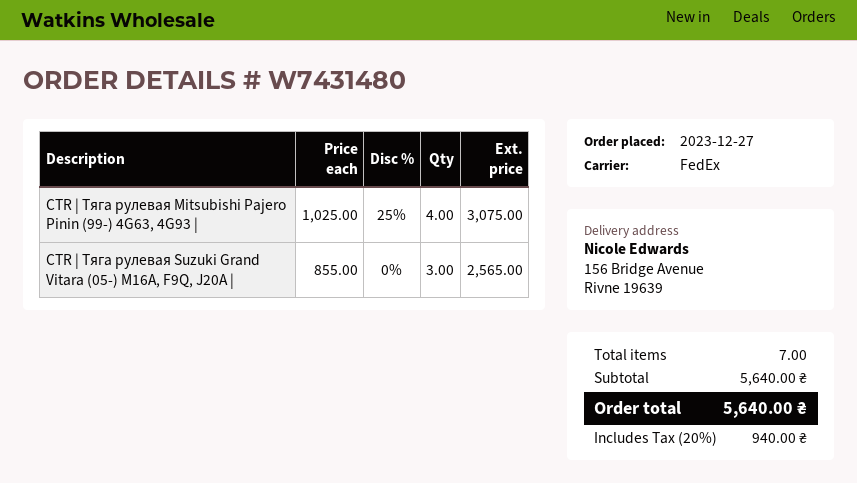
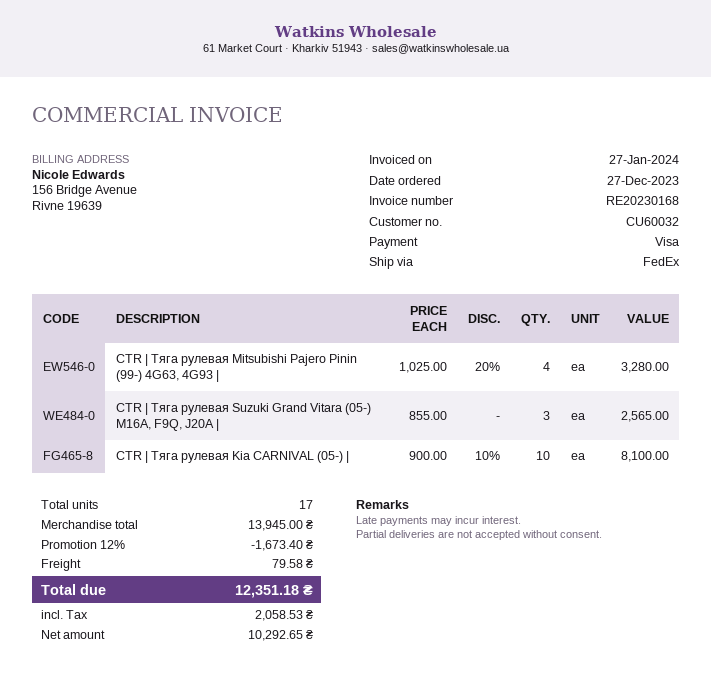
CTR | Тяга рулевая Mitsubishi Pajero Pinin (99-) 4G63, 4G93 |: 4 x 1025.00 - 25% = 3075.00 -> 4 x 1025.00 - 20% = 3280.00
CTR | Тяга рулевая Kia CARNIVAL (05-) |: none -> 10 x 900.00 - 10% = 8100.00
total quantity: 7 -> 17
subtotal: 5640.00 -> 13945.00
discount: none -> 12% = 1673.40
shipping: none -> 79.58
tax: 940.00 -> 2058.53
total: 5640.00 -> 12351.18

